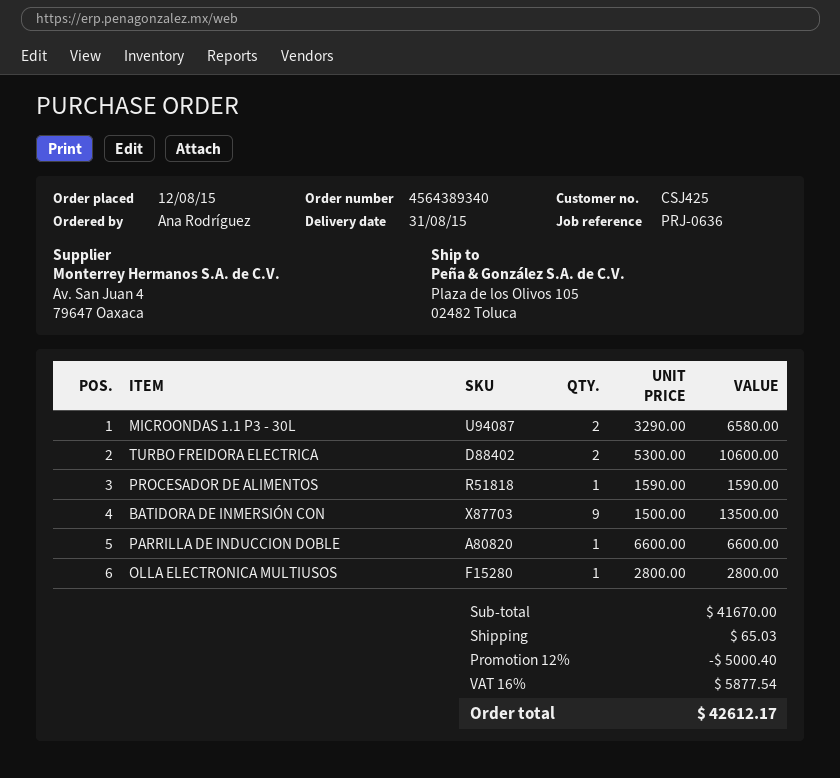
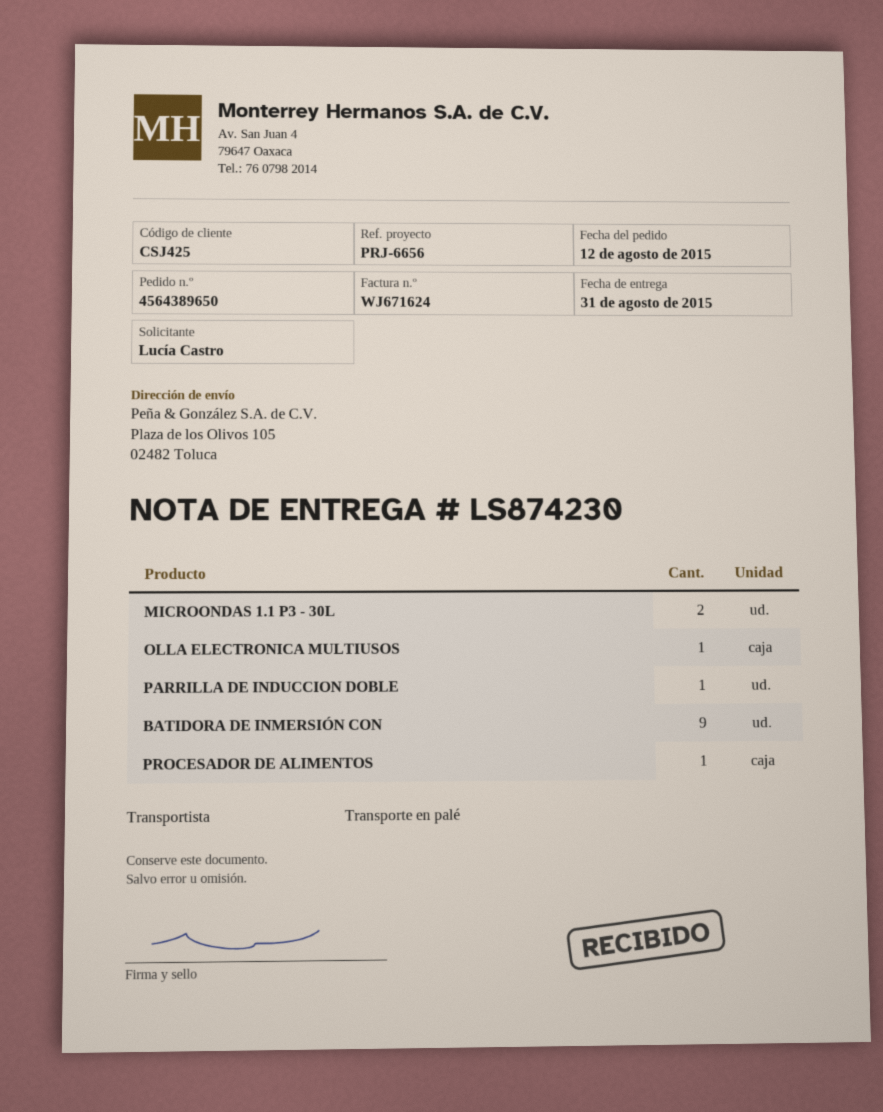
order number: 4564389340 -> 4564389650
reference: PRJ-0636 -> PRJ-6656
ordered by: Ana Rodríguez -> Lucía Castro
TURBO FREIDORA ELECTRICA: 2 -> none

